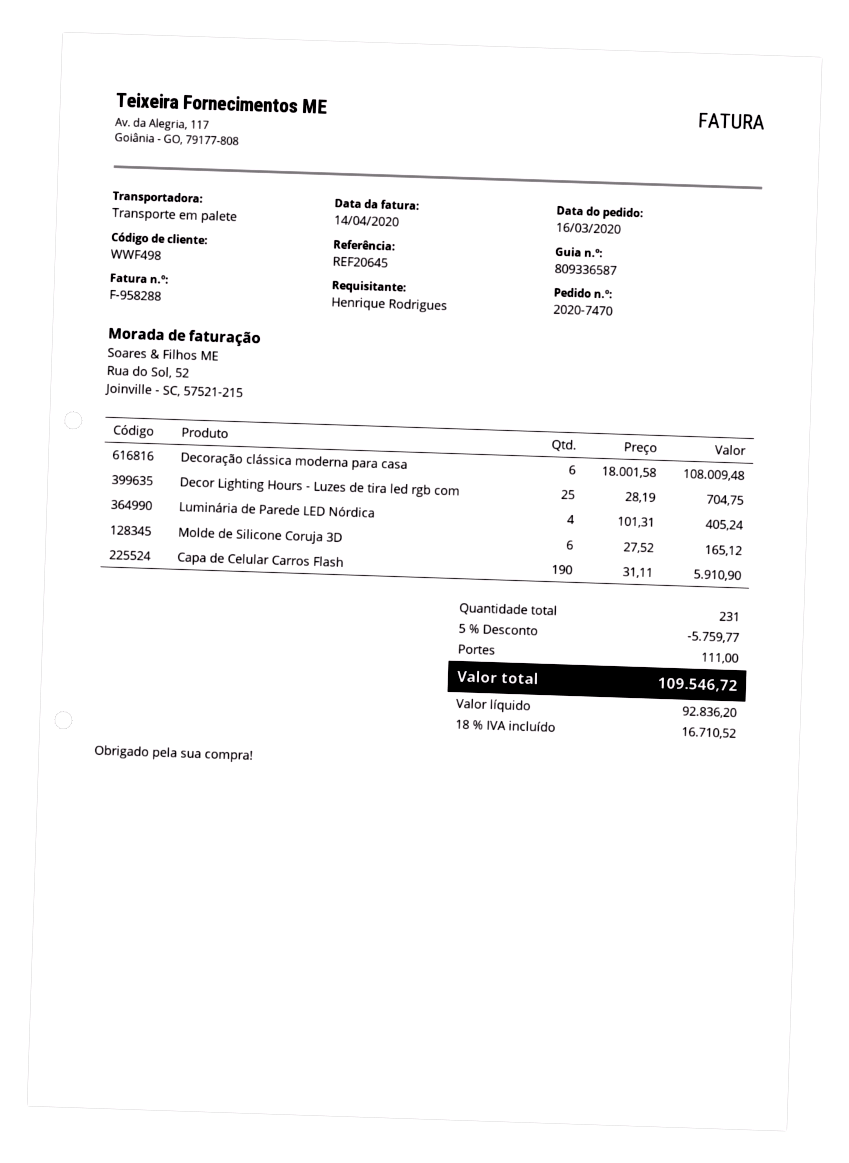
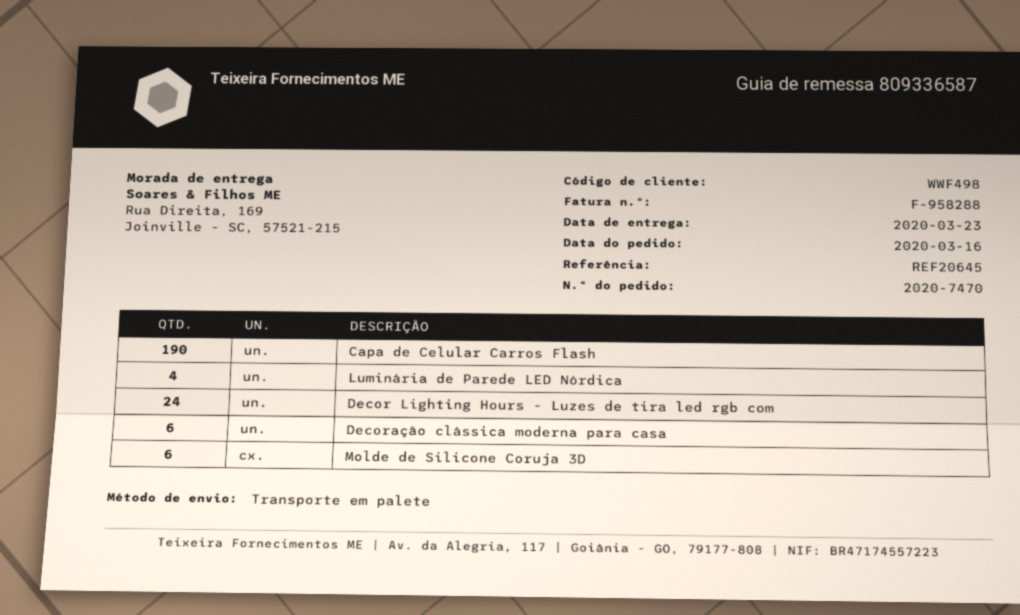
Decor Lighting Hours - Luzes de tira led rgb com: 25 -> 24

